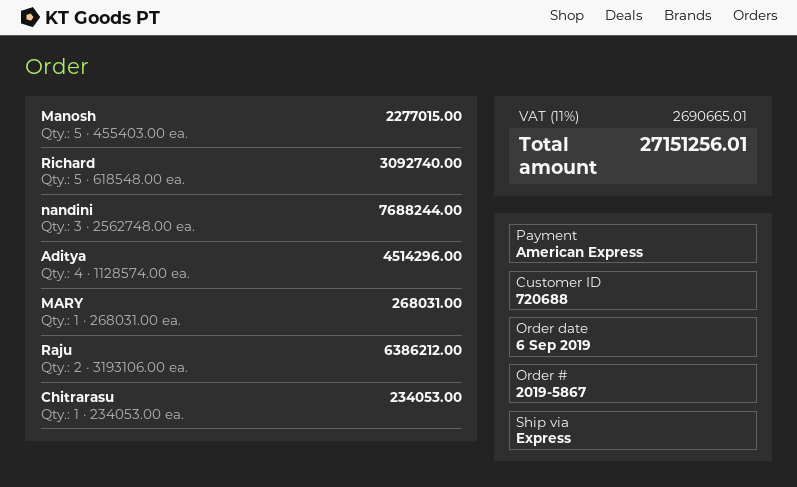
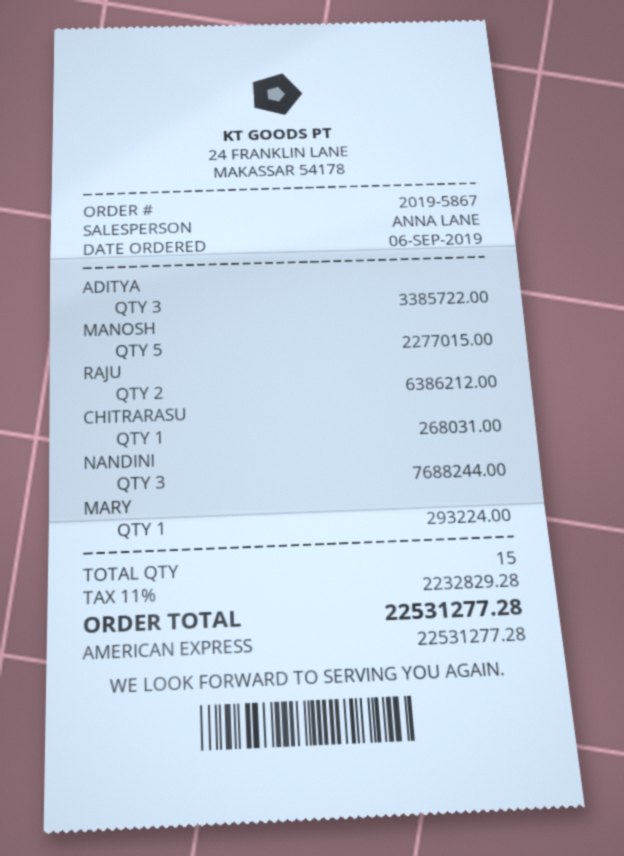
Richard: 5 for 3092740.00 -> none
Aditya: 4 for 4514296.00 -> 3 for 3385722.00
MARY: 1 for 268031.00 -> 1 for 293224.00
Chitrarasu: 1 for 234053.00 -> 1 for 268031.00
tax: 11% = 2690665.01 -> 11% = 2232829.28
total: 27151256.01 -> 22531277.28

